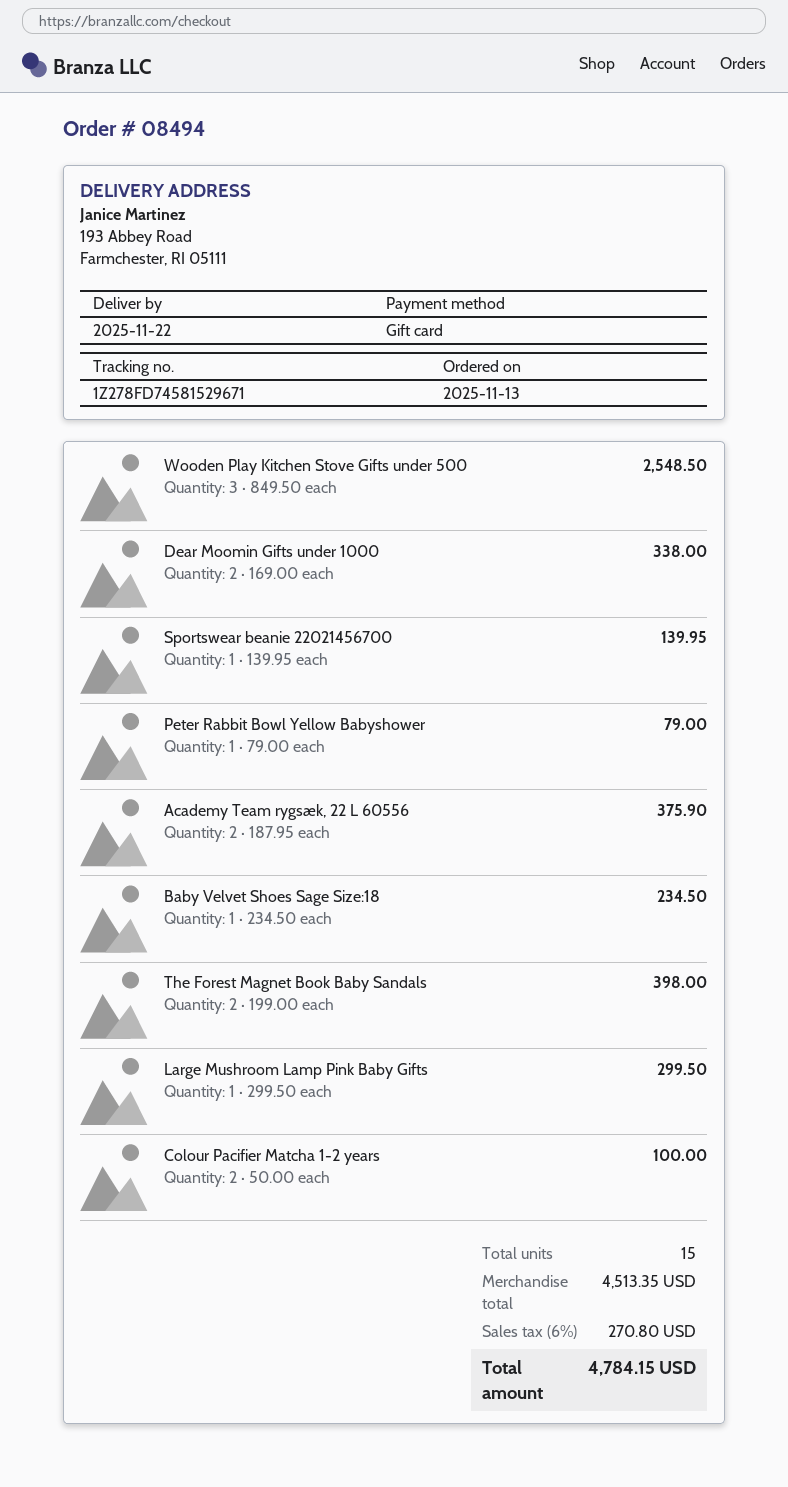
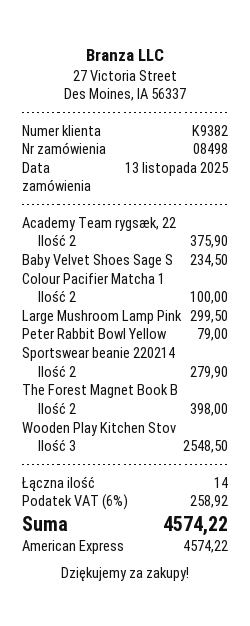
order number: 08494 -> 08498
payment method: gift card -> American Express
Dear Moomin Gifts under 1000: 2 for 338.00 -> none
Sportswear beanie 22021456700: 1 for 139.95 -> 2 for 279.90
total quantity: 15 -> 14
tax: 6% = 270.80 -> 6% = 258.92
total: 4784.15 -> 4574.22

